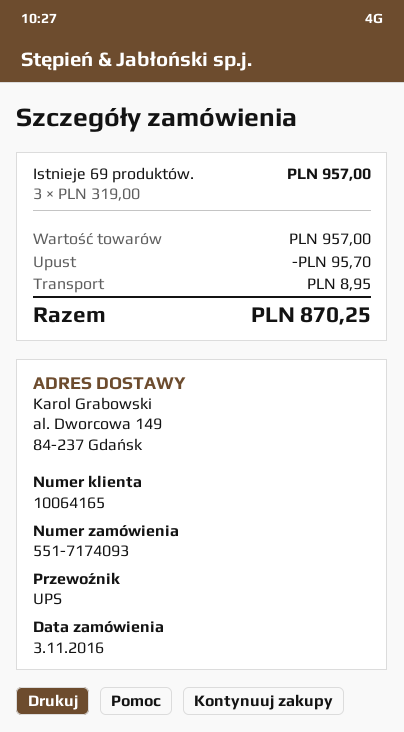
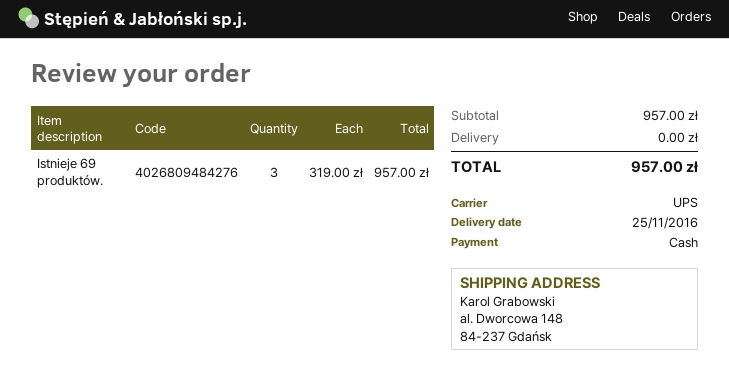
ship to: al. Dworcowa 149, 84-237 Gdańsk -> al. Dworcowa 148, 84-237 Gdańsk
discount: 95.70 -> none
shipping: 8.95 -> 0.00
total: 870.25 -> 957.00

